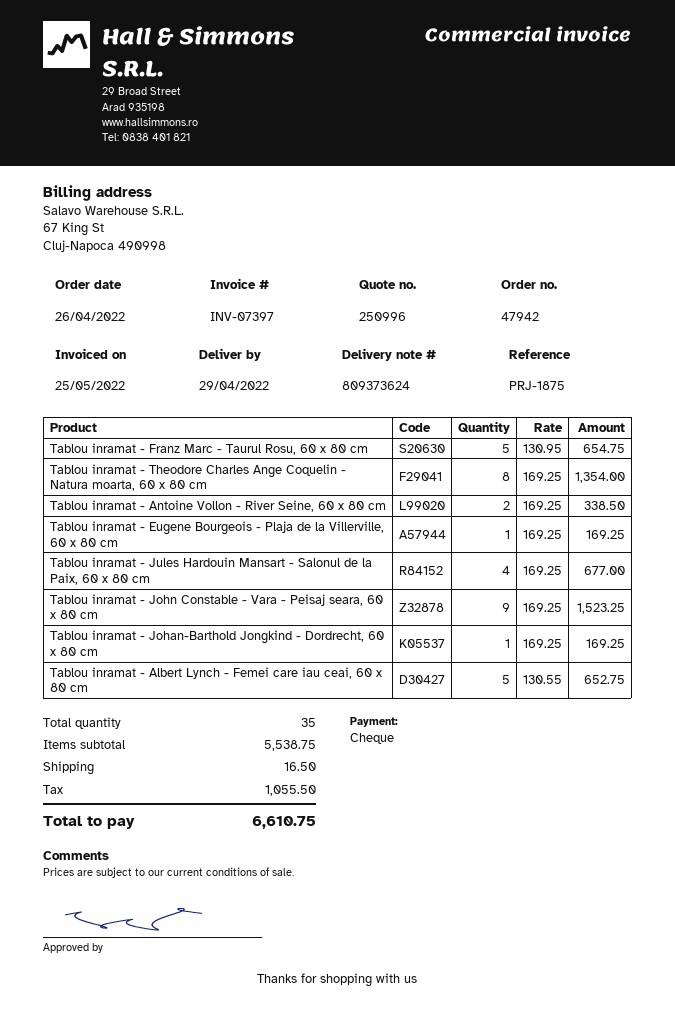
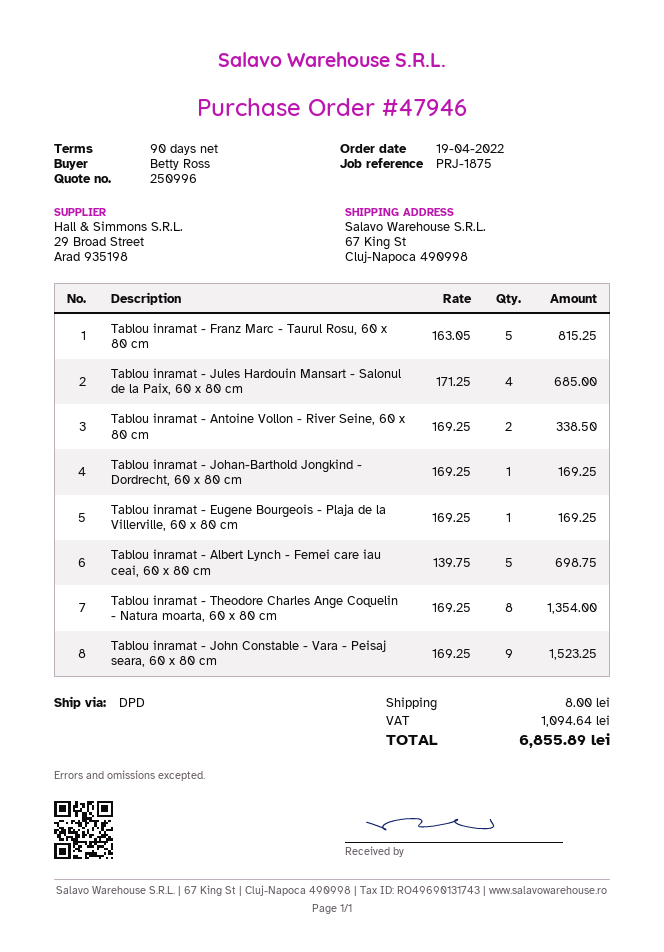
order number: 47942 -> 47946
order date: 2022-04-26 -> 2022-04-19
Tablou inramat - Franz Marc - Taurul Rosu, 60 x 80 cm: 5 x 130.95 = 654.75 -> 5 x 163.05 = 815.25
Tablou inramat - Jules Hardouin Mansart - Salonul de la Paix, 60 x 80 cm: 4 x 169.25 = 677.00 -> 4 x 171.25 = 685.00
Tablou inramat - Albert Lynch - Femei care iau ceai, 60 x 80 cm: 5 x 130.55 = 652.75 -> 5 x 139.75 = 698.75
shipping: 16.50 -> 8.00
tax: 1055.50 -> 1094.64
total: 6610.75 -> 6855.89

